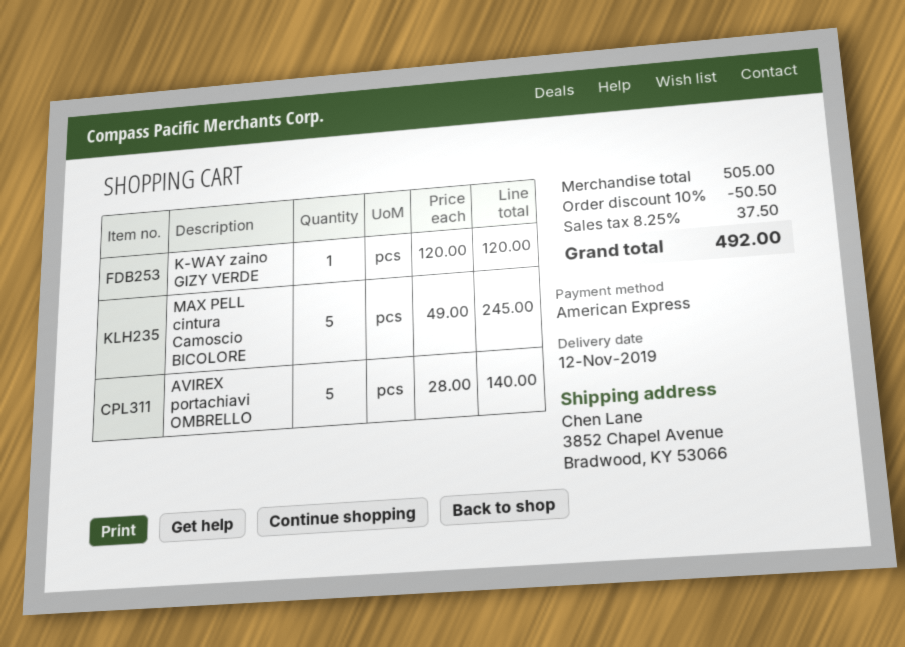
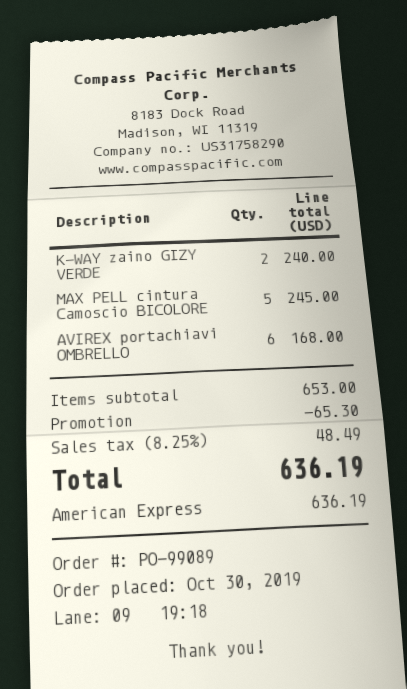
K-WAY zaino GIZY VERDE: 1 for 120.00 -> 2 for 240.00
AVIREX portachiavi OMBRELLO: 5 for 140.00 -> 6 for 168.00
subtotal: 505.00 -> 653.00
discount: 50.50 -> 65.30
tax: 8.25% = 37.50 -> 8.25% = 48.49
total: 492.00 -> 636.19

